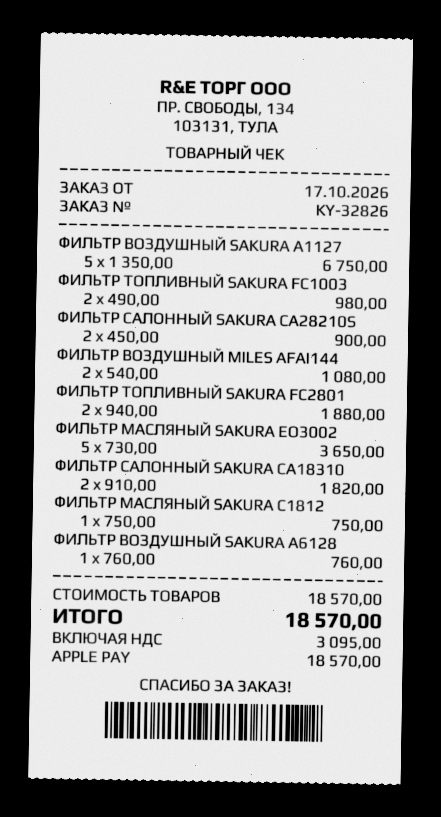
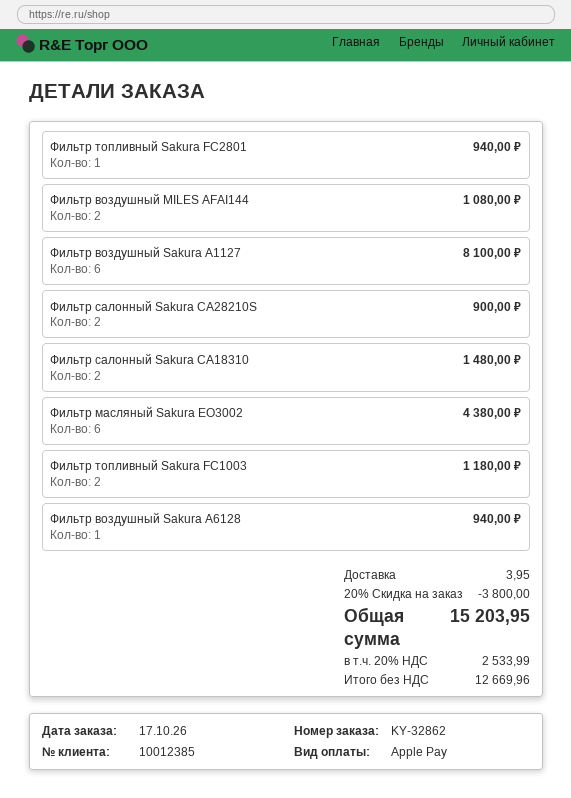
order number: KY-32826 -> KY-32862
ФИЛЬТР ВОЗДУШНЫЙ SAKURA A1127: 5 for 6750.00 -> 6 for 8100.00
ФИЛЬТР ТОПЛИВНЫЙ SAKURA FC1003: 2 for 980.00 -> 2 for 1180.00
ФИЛЬТР ТОПЛИВНЫЙ SAKURA FC2801: 2 for 1880.00 -> 1 for 940.00
ФИЛЬТР МАСЛЯНЫЙ SAKURA EO3002: 5 for 3650.00 -> 6 for 4380.00
ФИЛЬТР САЛОННЫЙ SAKURA CA18310: 2 for 1820.00 -> 2 for 1480.00
ФИЛЬТР МАСЛЯНЫЙ SAKURA C1812: 1 for 750.00 -> none
ФИЛЬТР ВОЗДУШНЫЙ SAKURA A6128: 1 for 760.00 -> 1 for 940.00
discount: none -> 20% = 3800.00
shipping: none -> 3.95
tax: 3095.00 -> 2533.99
total: 18570.00 -> 15203.95

